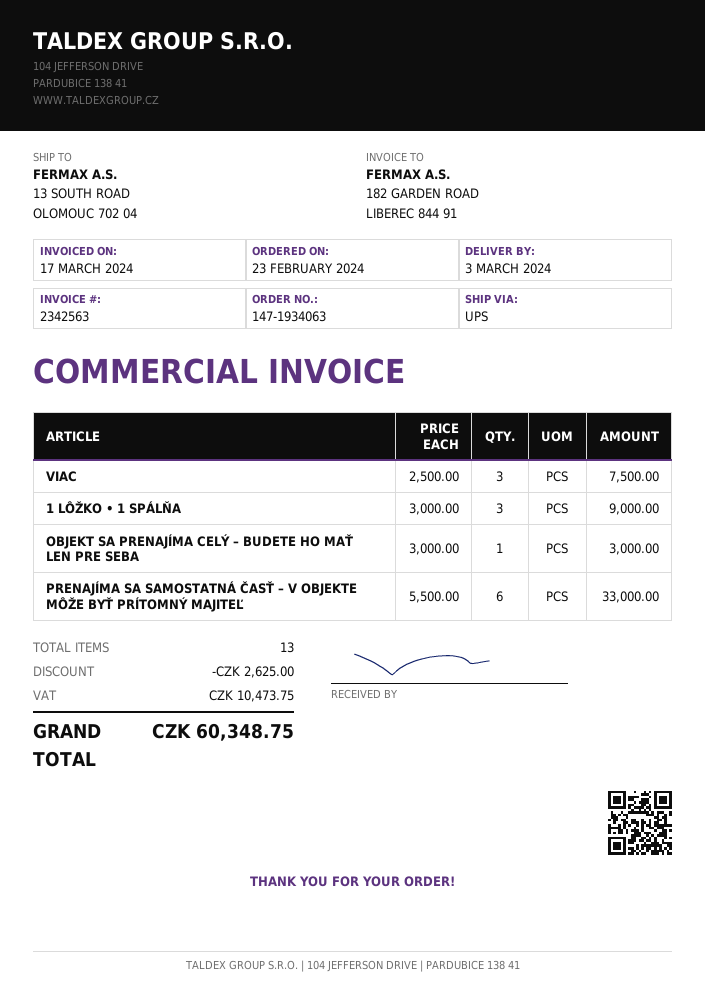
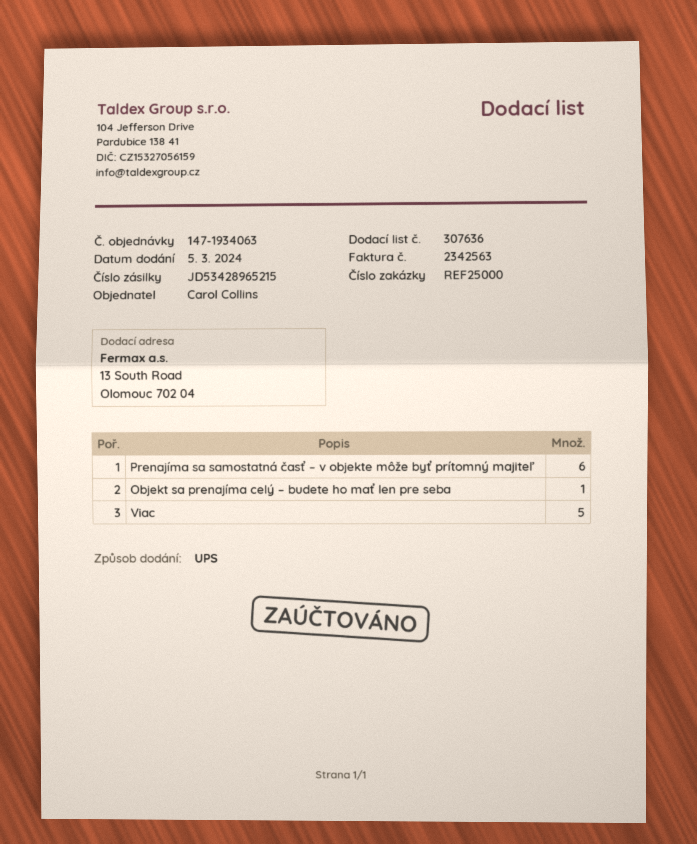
delivery date: 2024-03-03 -> 2024-03-05
VIAC: 3 -> 5
1 LÔŽKO • 1 SPÁLŇA: 3 -> none

